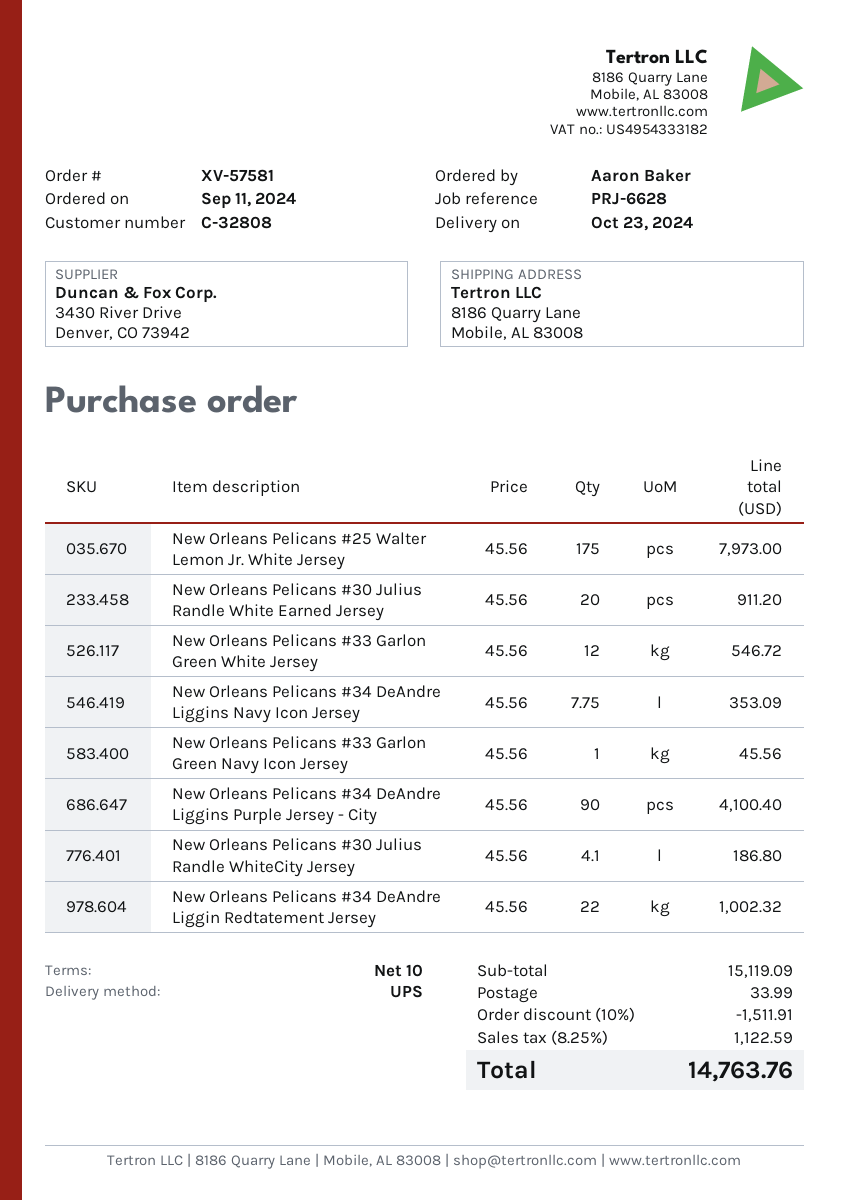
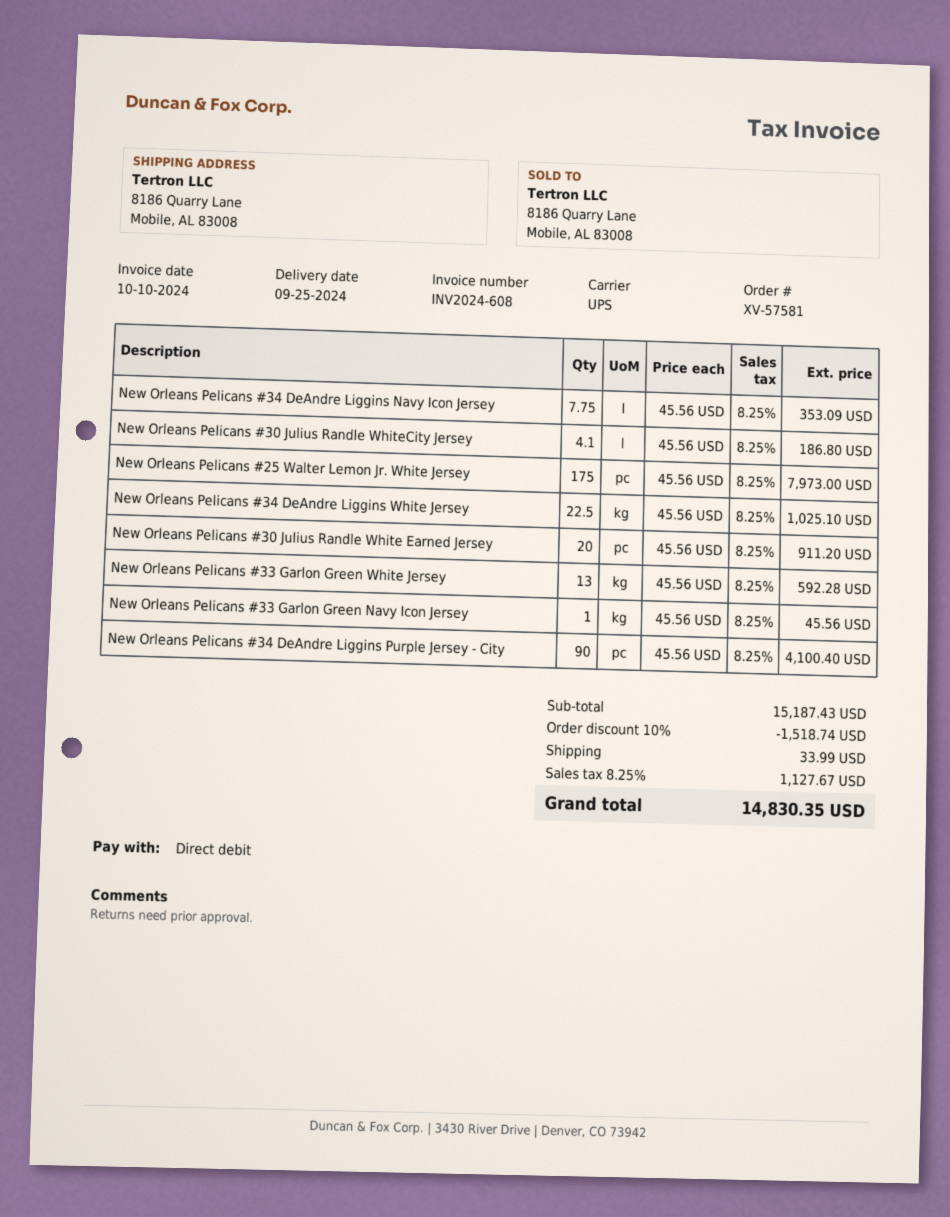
delivery date: 2024-10-23 -> 2024-09-25
New Orleans Pelicans #33 Garlon Green White Jersey: 12 x 45.56 = 546.72 -> 13 x 45.56 = 592.28
New Orleans Pelicans #34 DeAndre Liggin Redtatement Jersey: 22 x 45.56 = 1002.32 -> none
New Orleans Pelicans #34 DeAndre Liggins White Jersey: none -> 22.5 x 45.56 = 1025.10
subtotal: 15119.09 -> 15187.43
discount: 10% = 1511.91 -> 10% = 1518.74
tax: 8.25% = 1122.59 -> 8.25% = 1127.67
total: 14763.76 -> 14830.35

